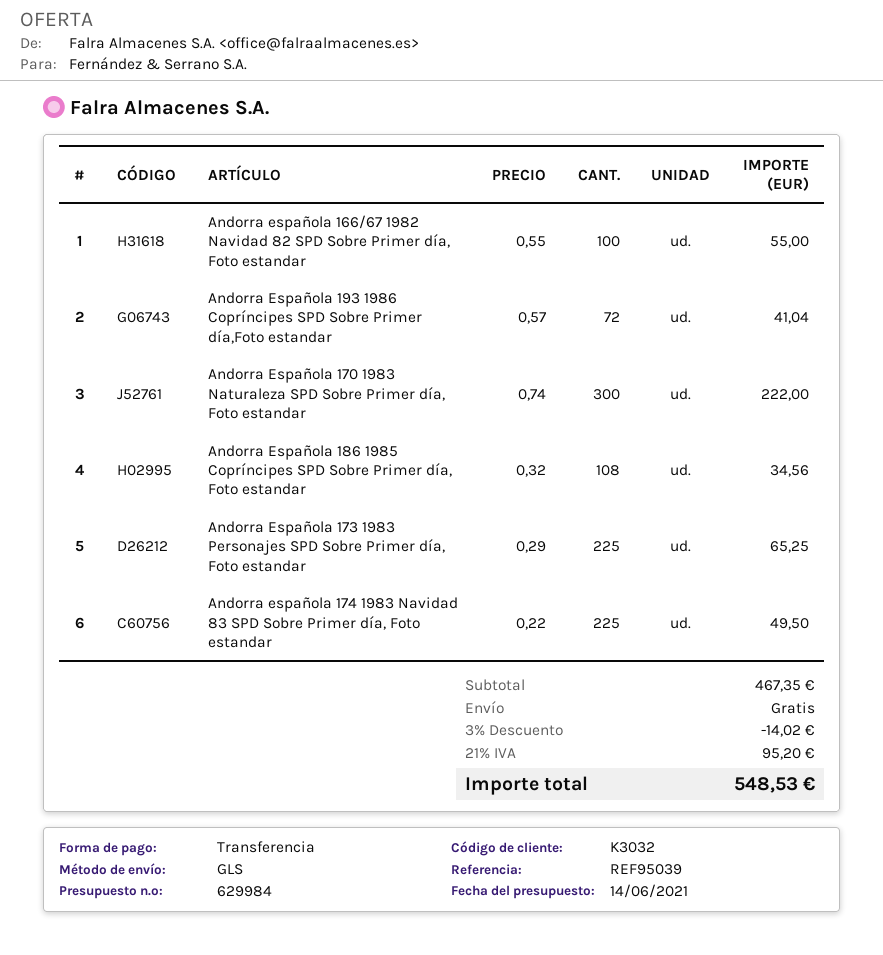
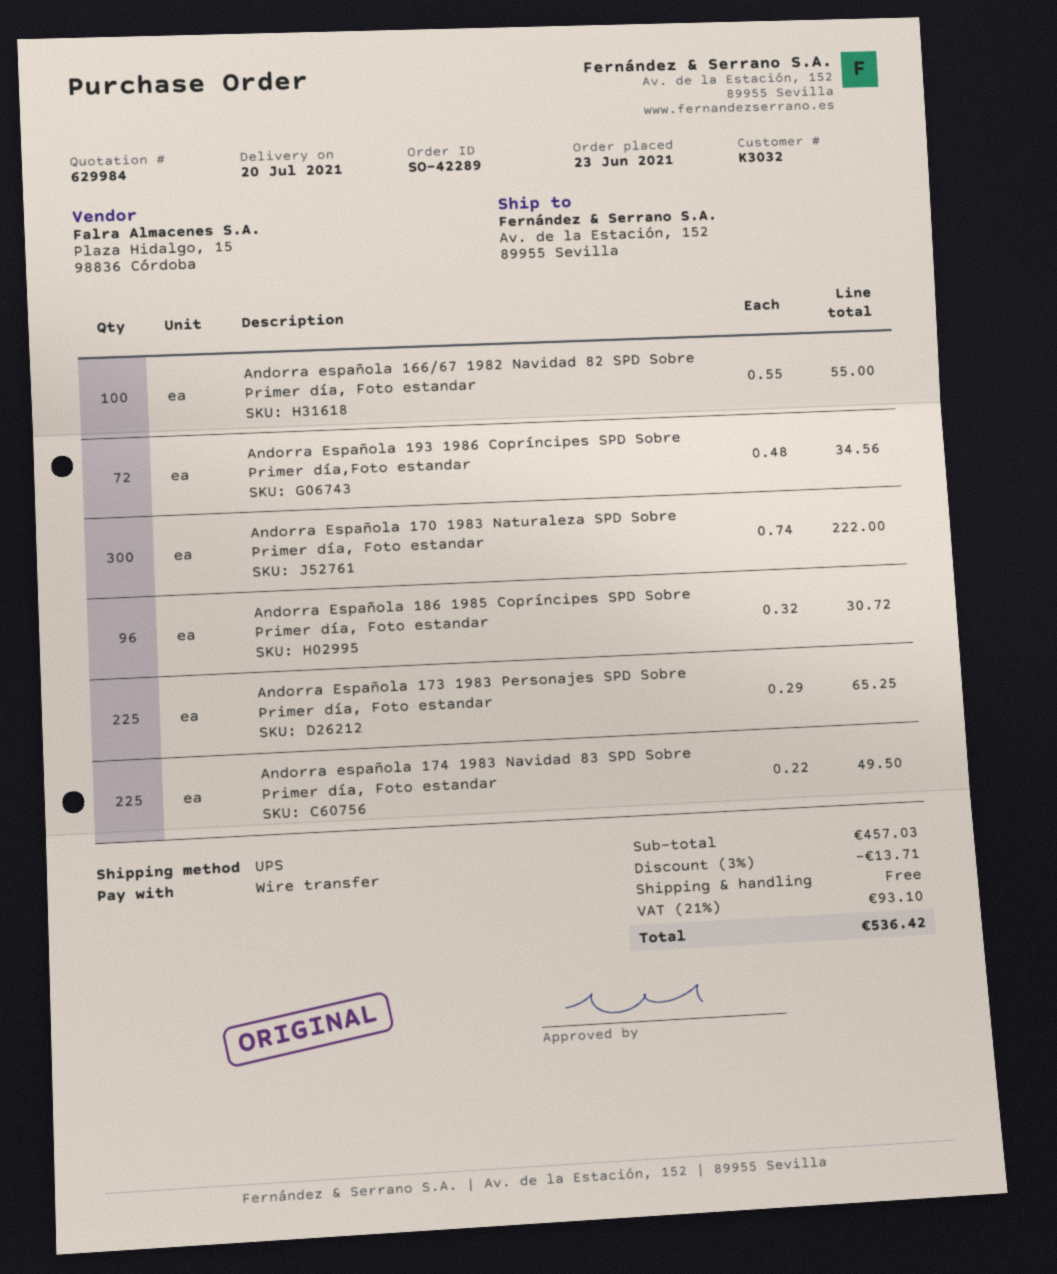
shipping method: GLS -> UPS
Andorra Española 193 1986 Copríncipes SPD Sobre Primer día,Foto estandar: 72 x 0.57 = 41.04 -> 72 x 0.48 = 34.56
Andorra Española 186 1985 Copríncipes SPD Sobre Primer día, Foto estandar: 108 x 0.32 = 34.56 -> 96 x 0.32 = 30.72
subtotal: 467.35 -> 457.03
discount: 3% = 14.02 -> 3% = 13.71
tax: 21% = 95.20 -> 21% = 93.10
total: 548.53 -> 536.42

